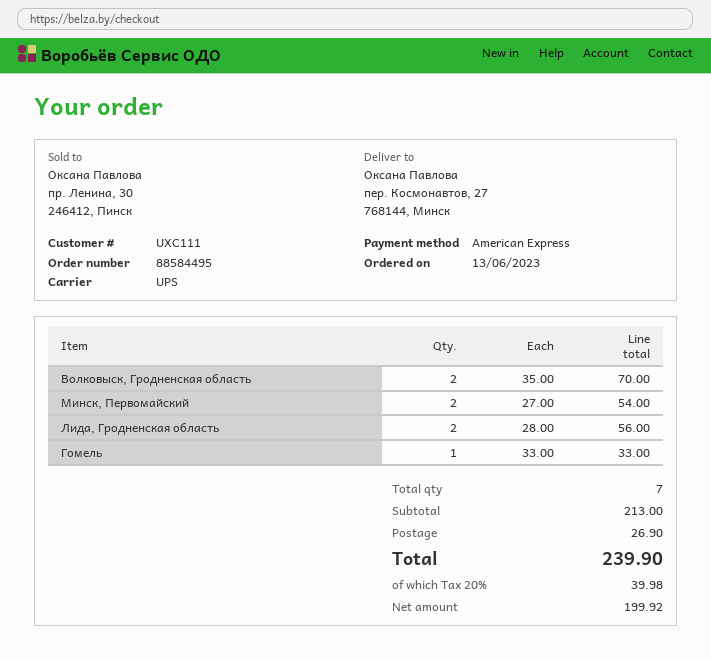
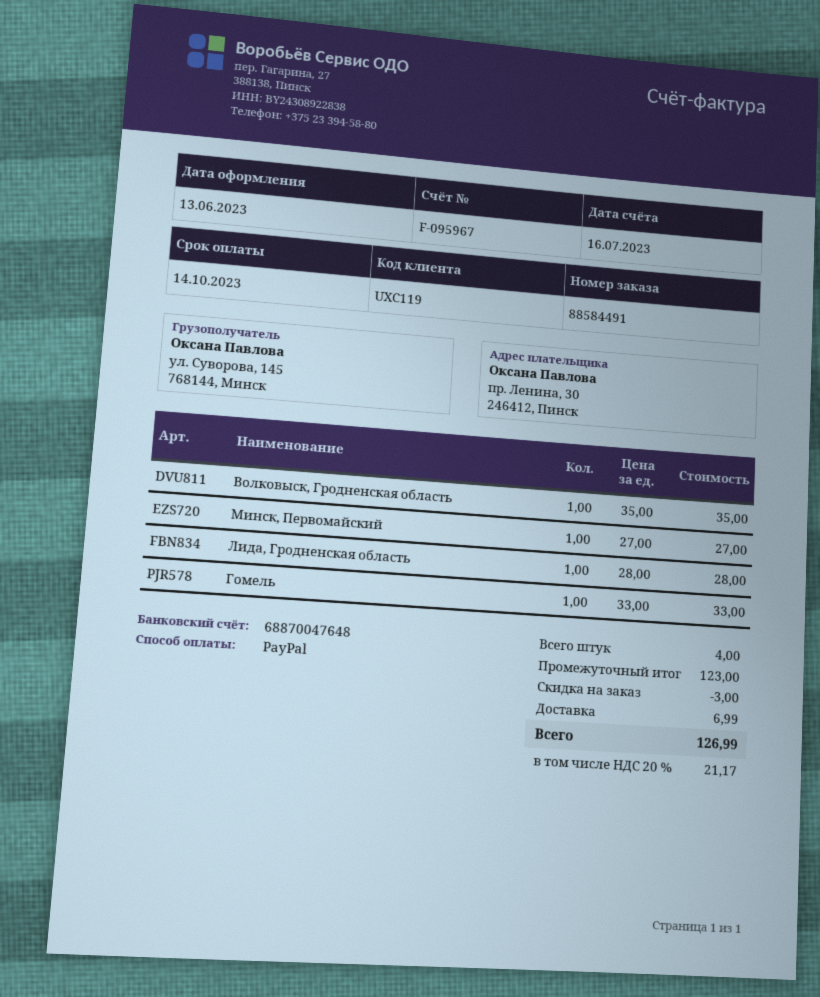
order number: 88584495 -> 88584491
customer number: UXC111 -> UXC119
payment method: American Express -> PayPal
ship to: пер. Космонавтов, 27, 768144, Минск -> ул. Суворова, 145, 768144, Минск
Волковыск, Гродненская область: 2 x 35.00 = 70.00 -> 1 x 35.00 = 35.00
Минск, Первомайский: 2 x 27.00 = 54.00 -> 1 x 27.00 = 27.00
Лида, Гродненская область: 2 x 28.00 = 56.00 -> 1 x 28.00 = 28.00
total quantity: 7 -> 4
subtotal: 213.00 -> 123.00
discount: none -> 3.00
shipping: 26.90 -> 6.99
tax: 20% = 39.98 -> 20% = 21.17
total: 239.90 -> 126.99

